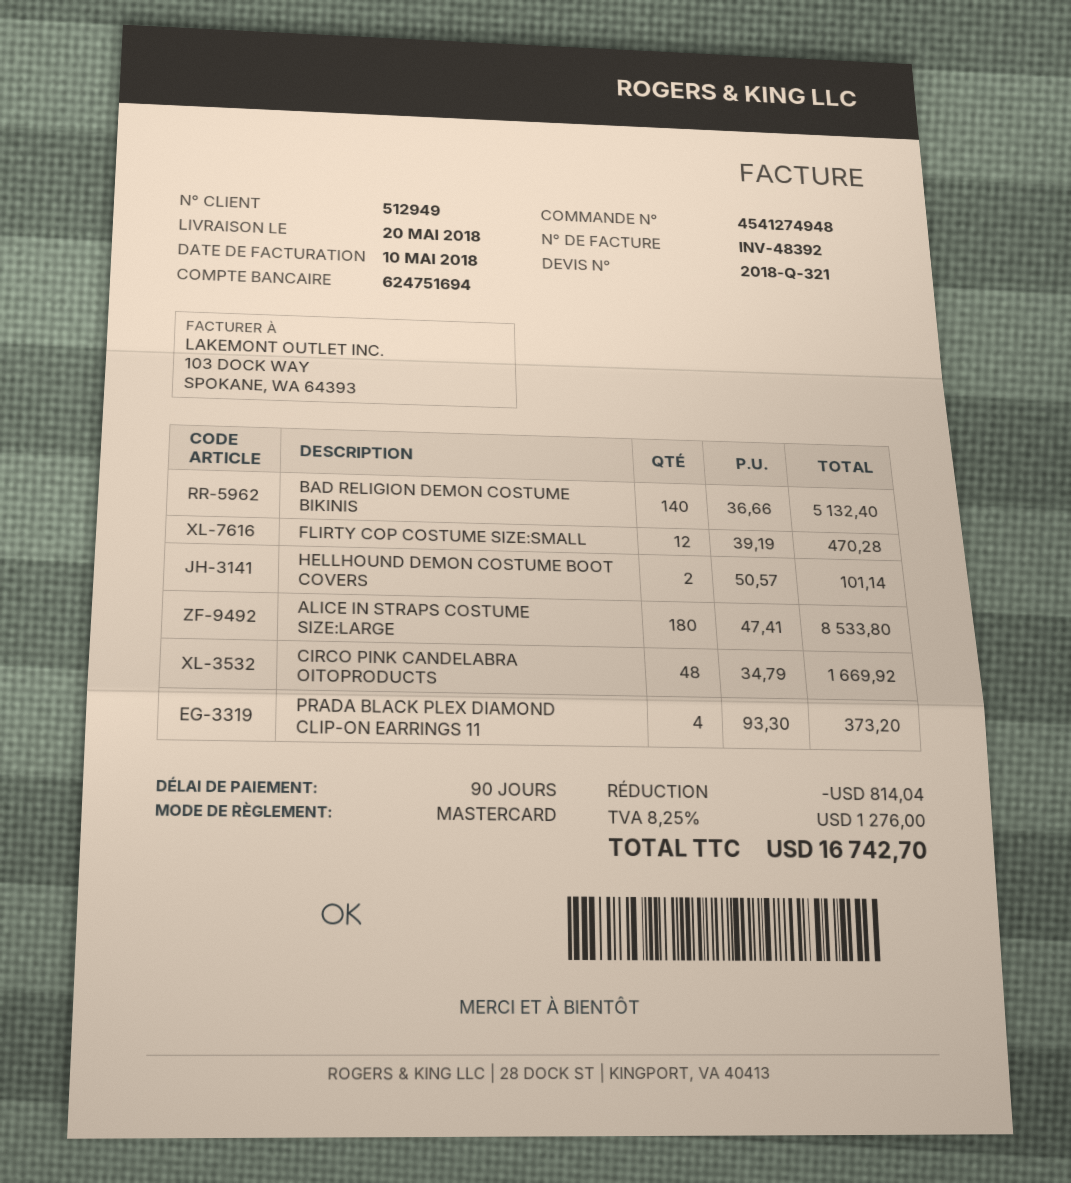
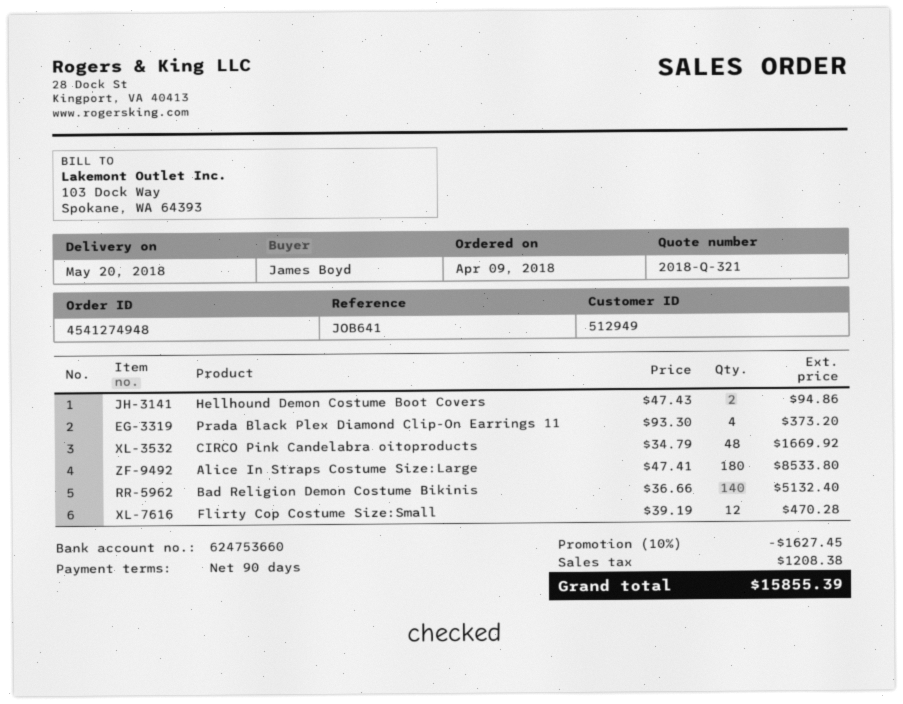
bank account: 624751694 -> 624753660
HELLHOUND DEMON COSTUME BOOT COVERS: 2 x 50.57 = 101.14 -> 2 x 47.43 = 94.86
discount: 814.04 -> 1627.45
tax: 1276.00 -> 1208.38
total: 16742.70 -> 15855.39

